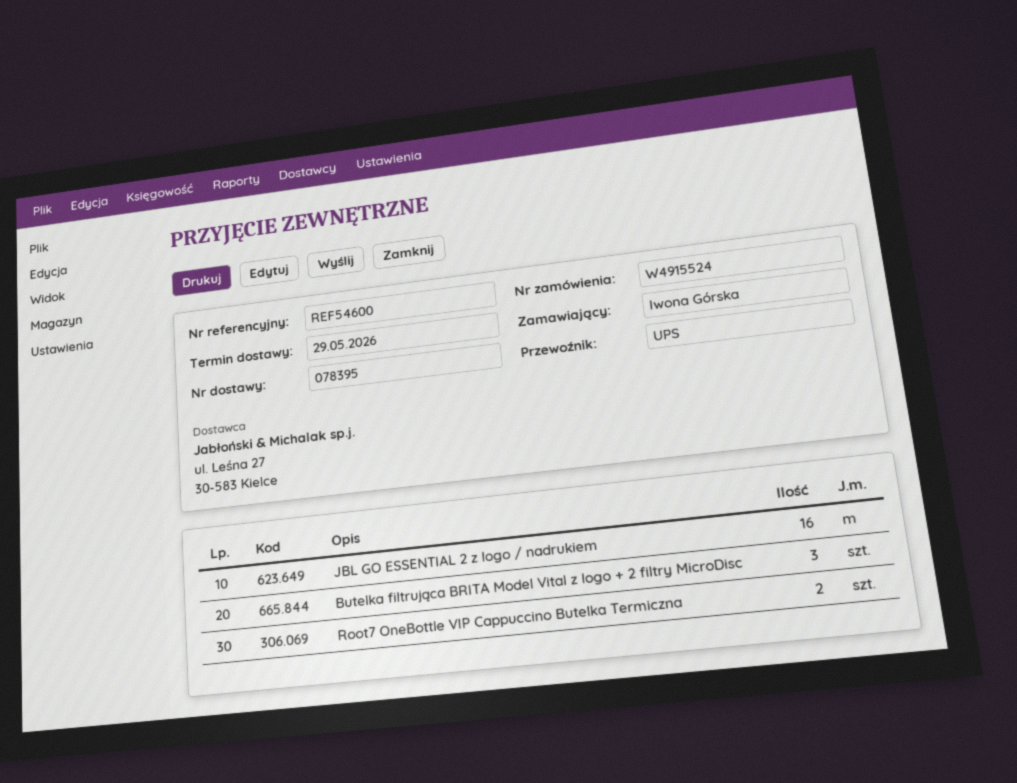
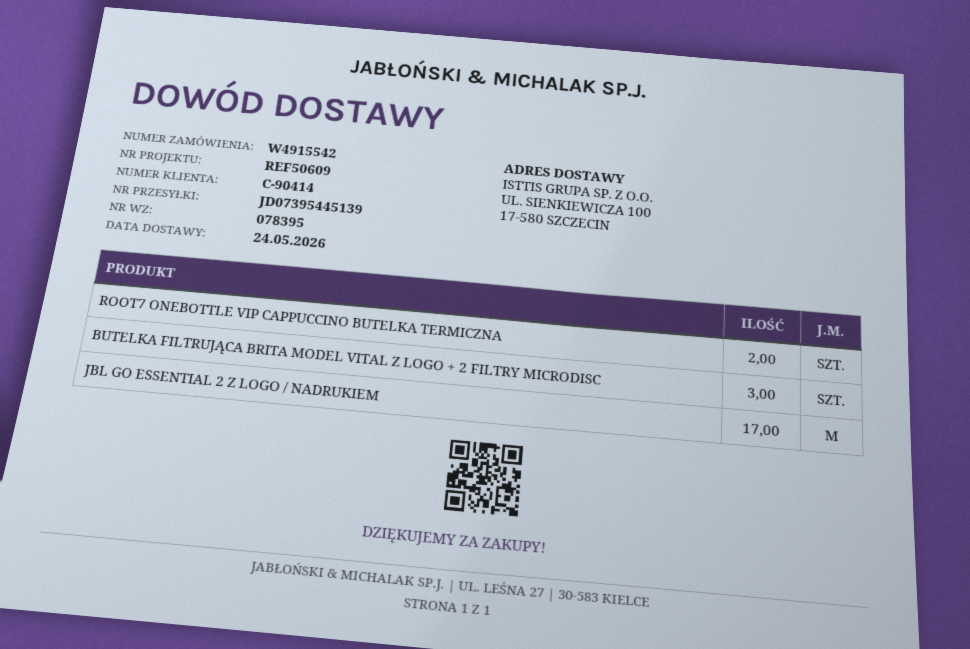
order number: W4915524 -> W4915542
delivery date: 2026-05-29 -> 2026-05-24
reference: REF54600 -> REF50609
JBL GO ESSENTIAL 2 z logo / nadrukiem: 16 -> 17

